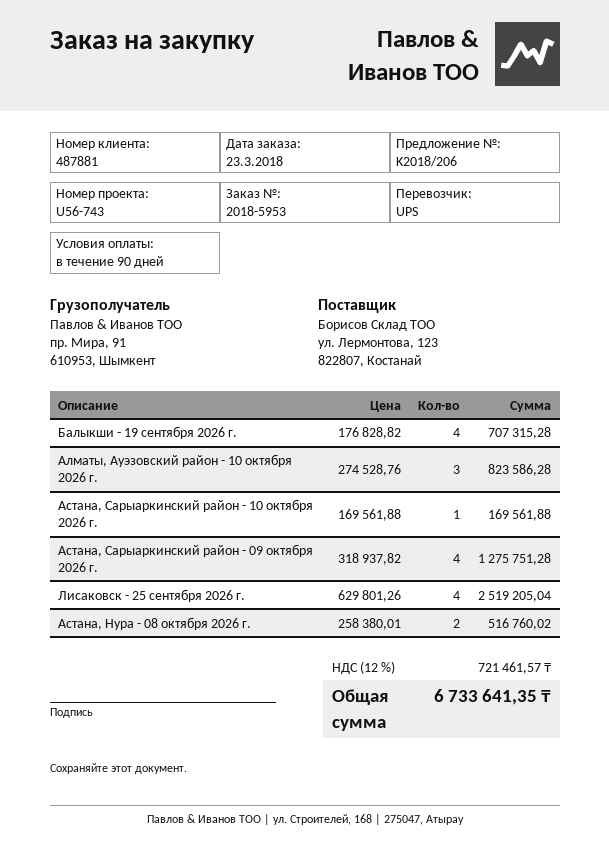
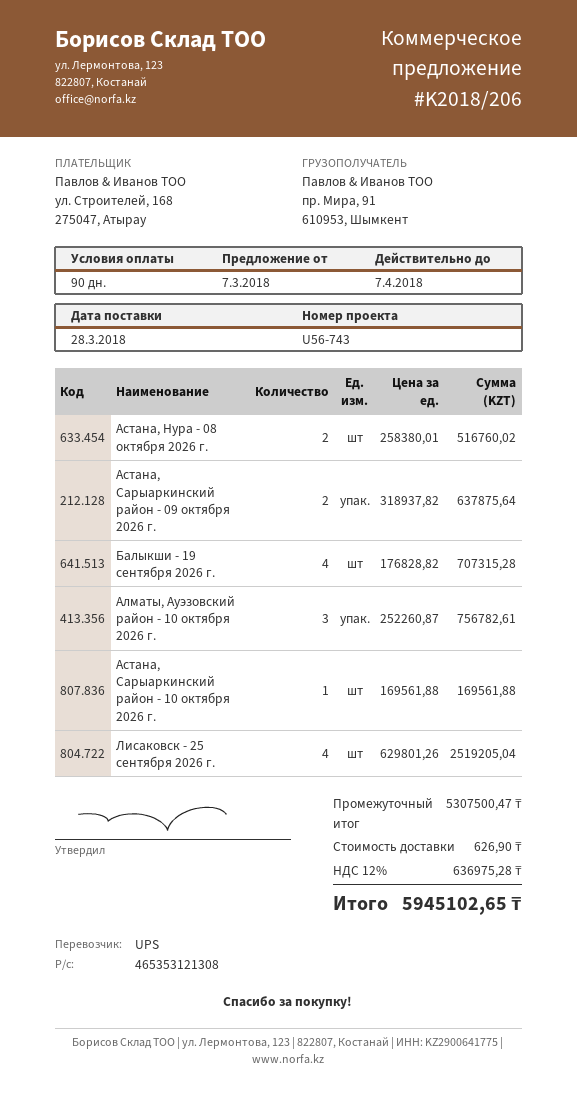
Алматы, Ауэзовский район - 10 октября 2026 г.: 3 x 274528.76 = 823586.28 -> 3 x 252260.87 = 756782.61
Астана, Сарыаркинский район - 09 октября 2026 г.: 4 x 318937.82 = 1275751.28 -> 2 x 318937.82 = 637875.64
shipping: none -> 626.90
tax: 12% = 721461.57 -> 12% = 636975.28
total: 6733641.35 -> 5945102.65

